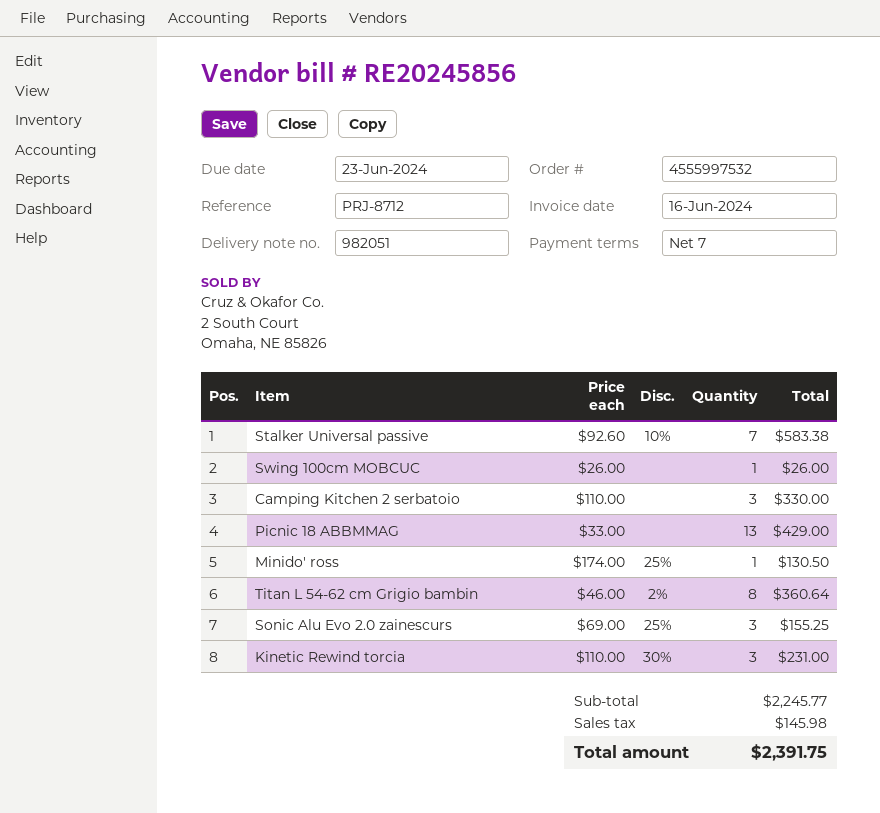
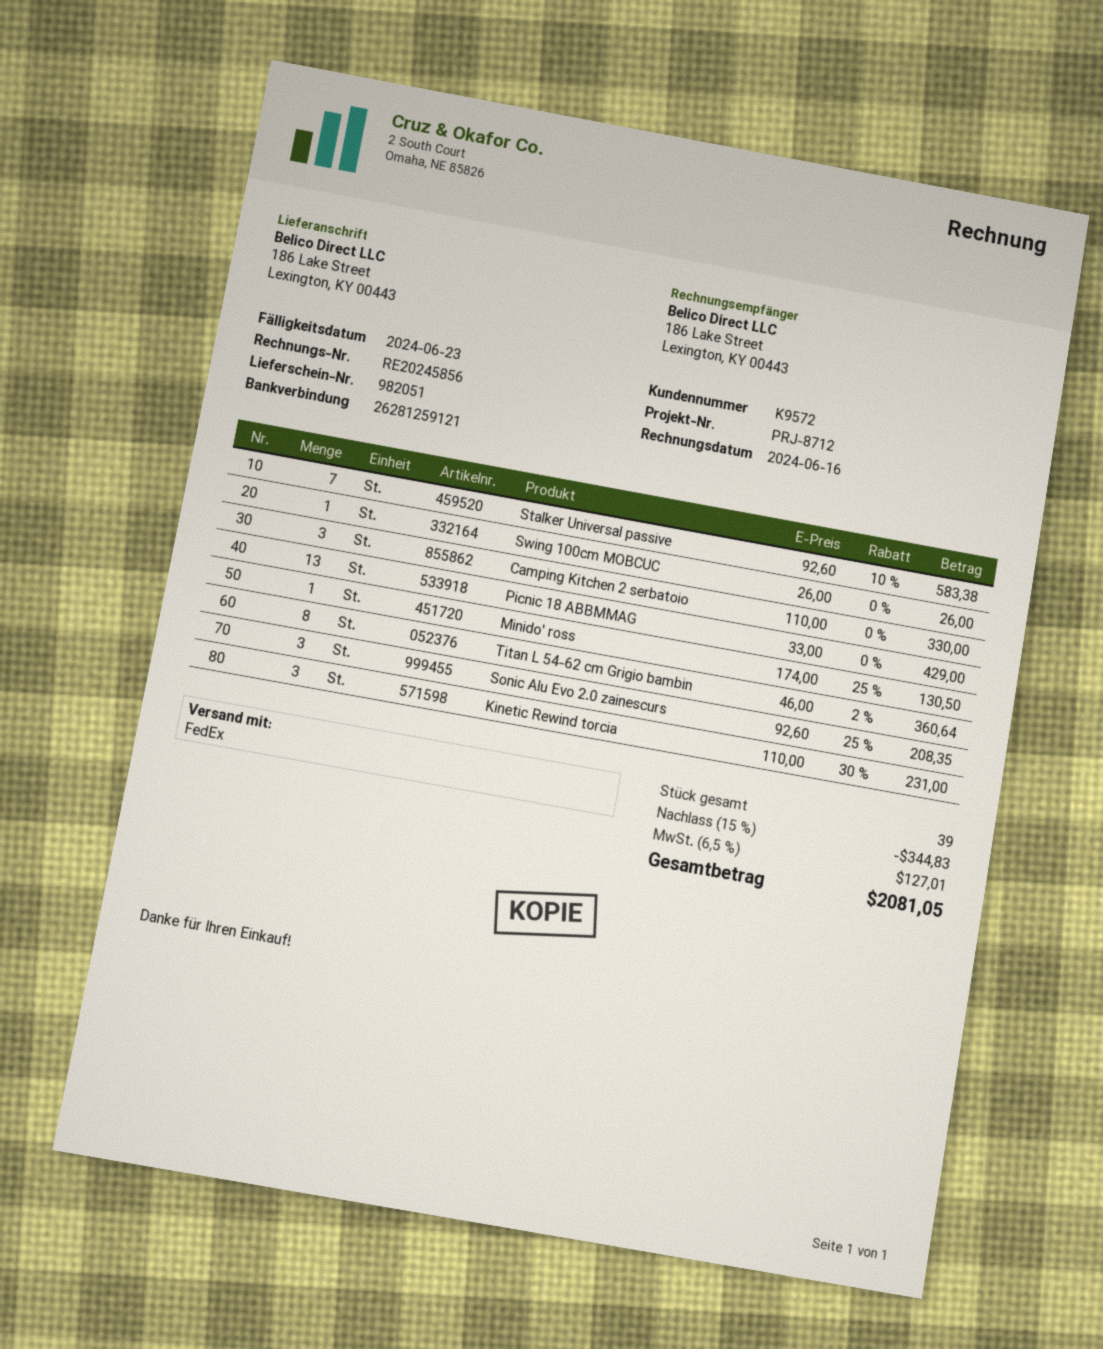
Sonic Alu Evo 2.0 zainescurs: 3 x 69.00 - 25% = 155.25 -> 3 x 92.60 - 25% = 208.35
discount: none -> 15% = 344.83
tax: 145.98 -> 127.01
total: 2391.75 -> 2081.05

